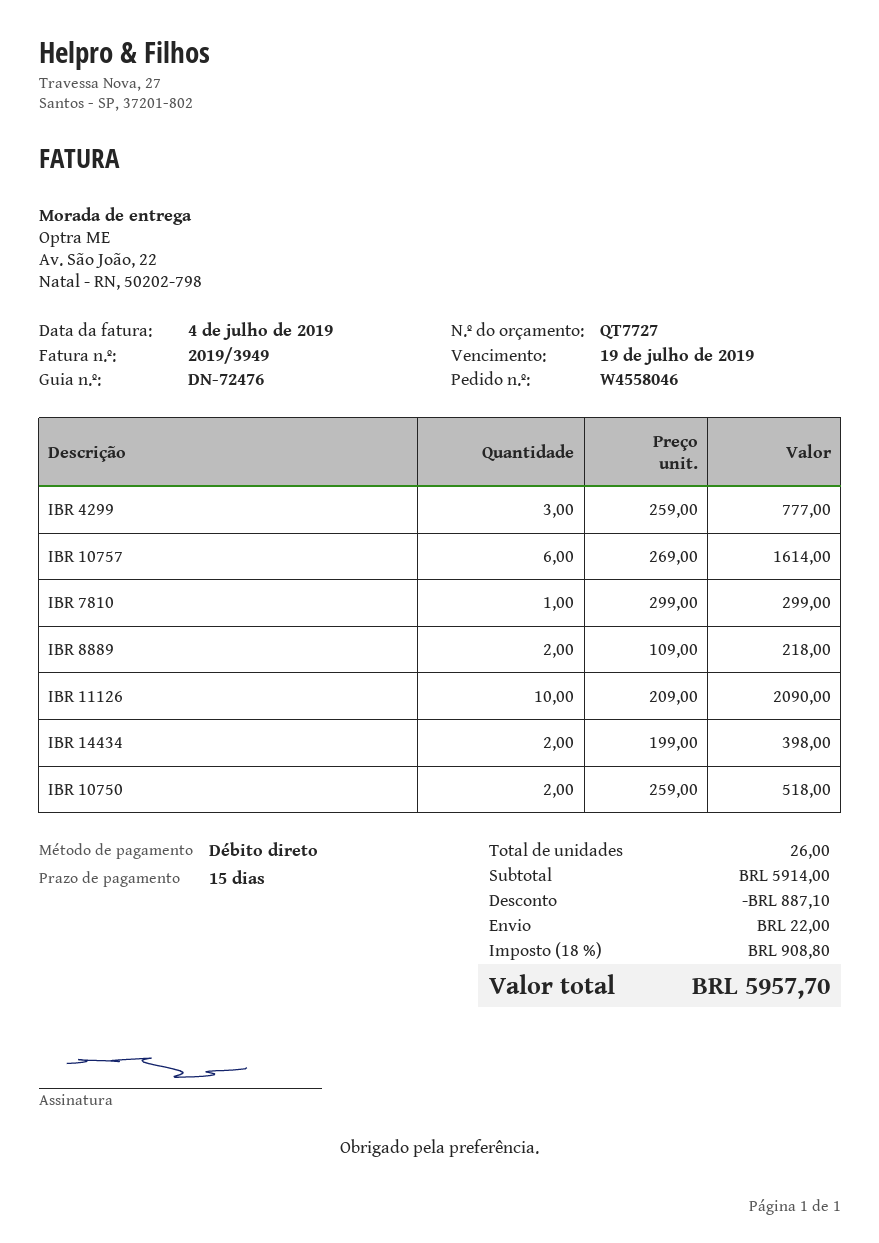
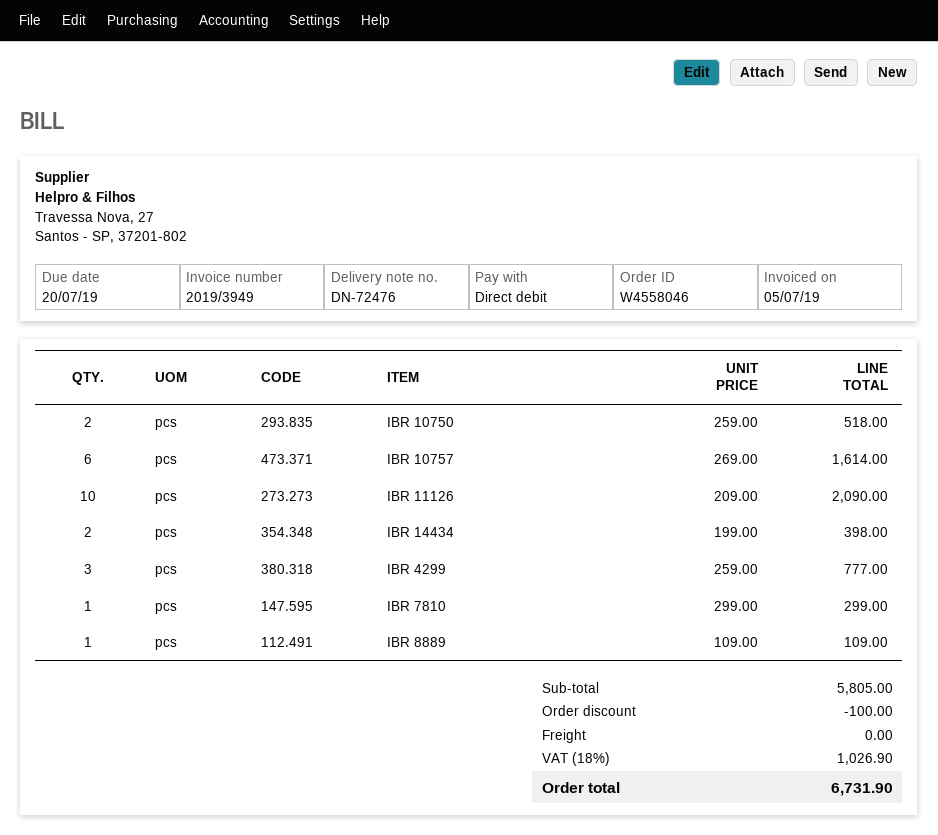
invoice date: 2019-07-04 -> 2019-07-05
due date: 2019-07-19 -> 2019-07-20
IBR 8889: 2 x 109.00 = 218.00 -> 1 x 109.00 = 109.00
subtotal: 5914.00 -> 5805.00
discount: 887.10 -> 100.00
shipping: 22.00 -> 0.00
tax: 18% = 908.80 -> 18% = 1026.90
total: 5957.70 -> 6731.90

